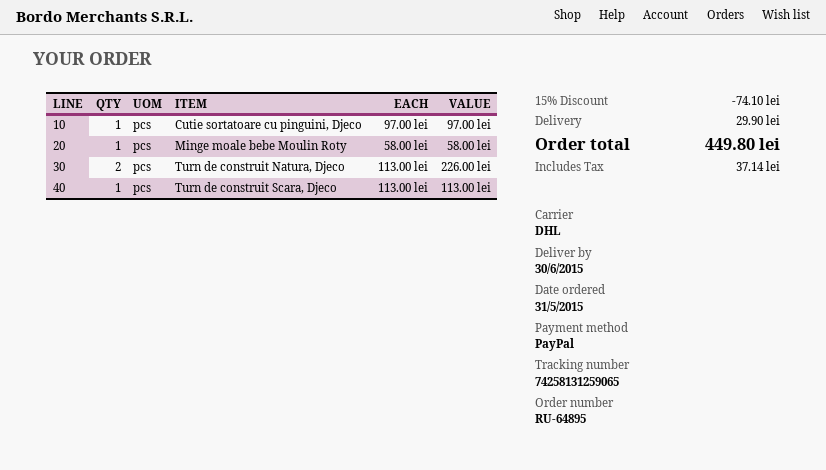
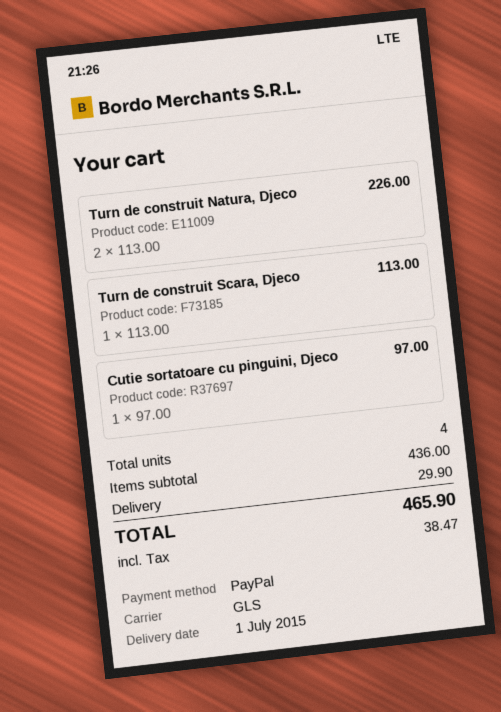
delivery date: 2015-06-30 -> 2015-07-01
shipping method: DHL -> GLS
Minge moale bebe Moulin Roty: 1 x 58.00 = 58.00 -> none
discount: 15% = 74.10 -> none
tax: 37.14 -> 38.47
total: 449.80 -> 465.90

